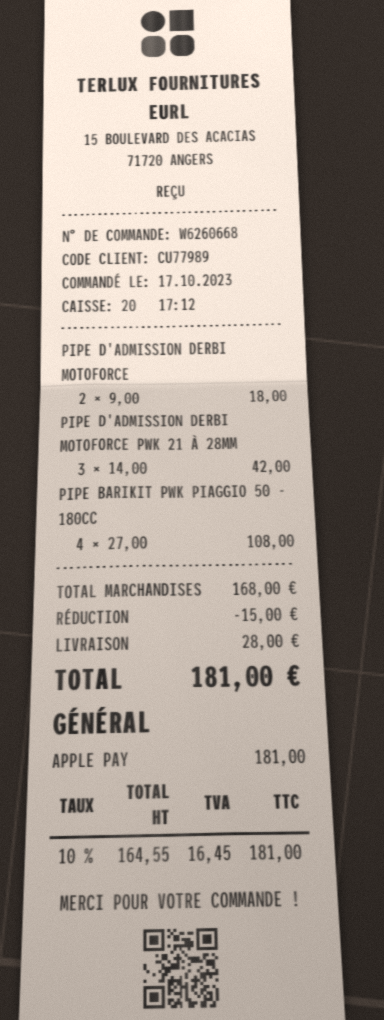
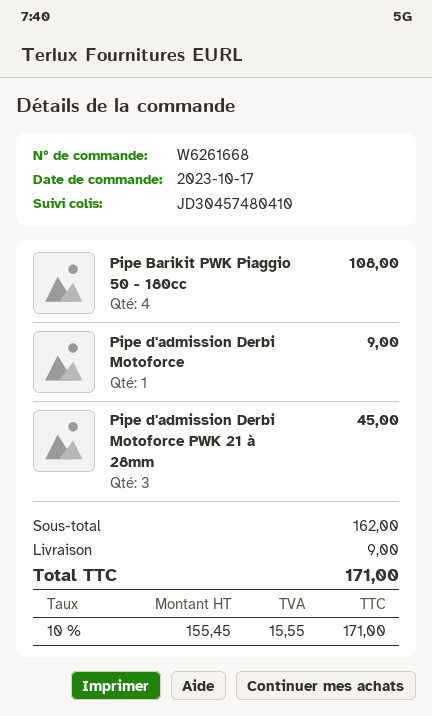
order number: W6260668 -> W6261668
PIPE D'ADMISSION DERBI MOTOFORCE: 2 for 18.00 -> 1 for 9.00
PIPE D'ADMISSION DERBI MOTOFORCE PWK 21 À 28MM: 3 for 42.00 -> 3 for 45.00
subtotal: 168.00 -> 162.00
discount: 15.00 -> none
shipping: 28.00 -> 9.00
net: 164.55 -> 155.45
tax: 10% = 16.45 -> 10% = 15.55
total: 181.00 -> 171.00

